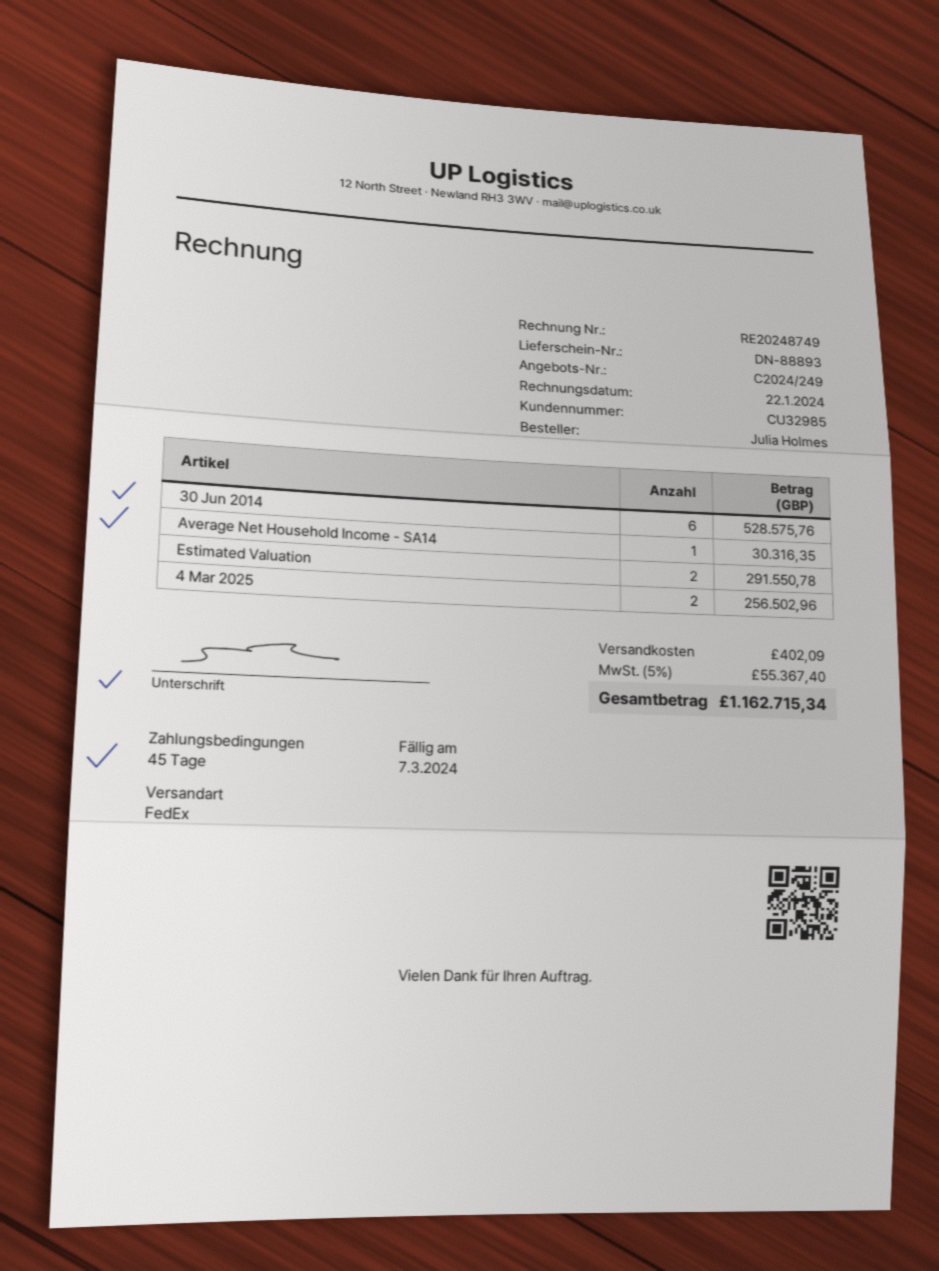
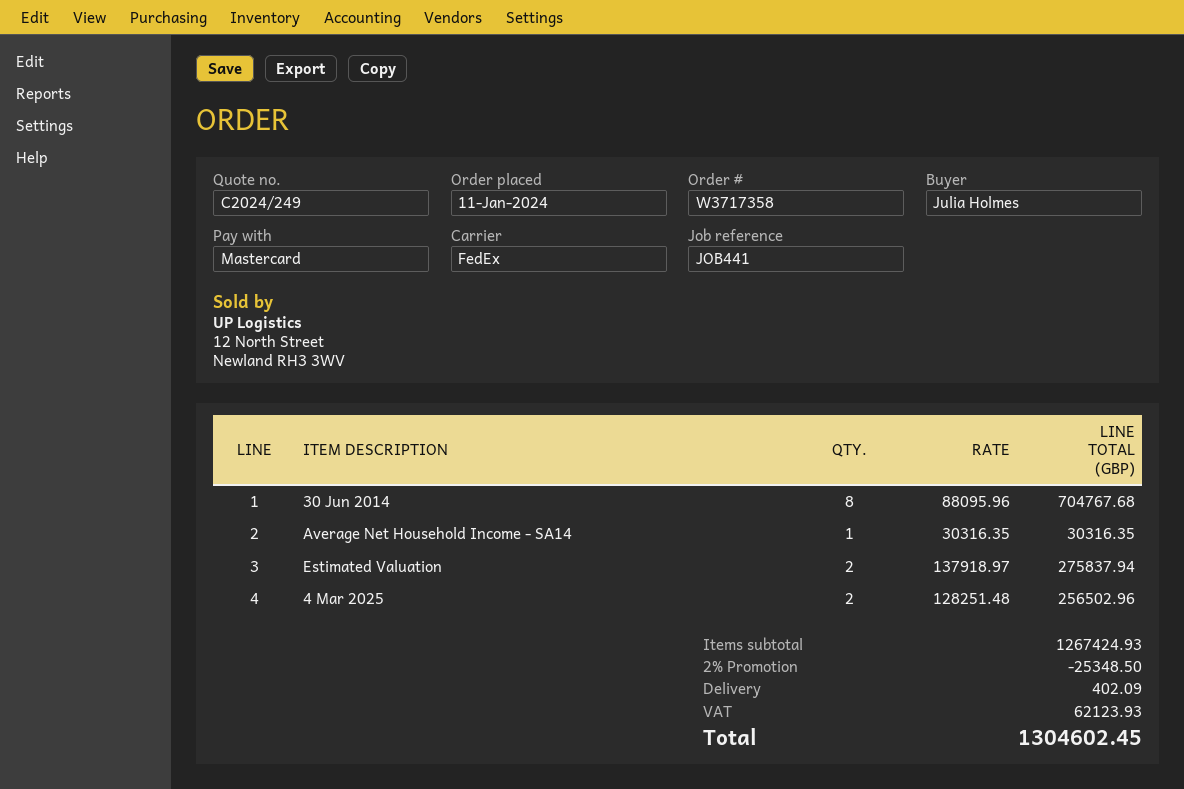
30 Jun 2014: 6 for 528575.76 -> 8 for 704767.68
Estimated Valuation: 2 for 291550.78 -> 2 for 275837.94
discount: none -> 2% = 25348.50
tax: 55367.40 -> 62123.93
total: 1162715.34 -> 1304602.45

